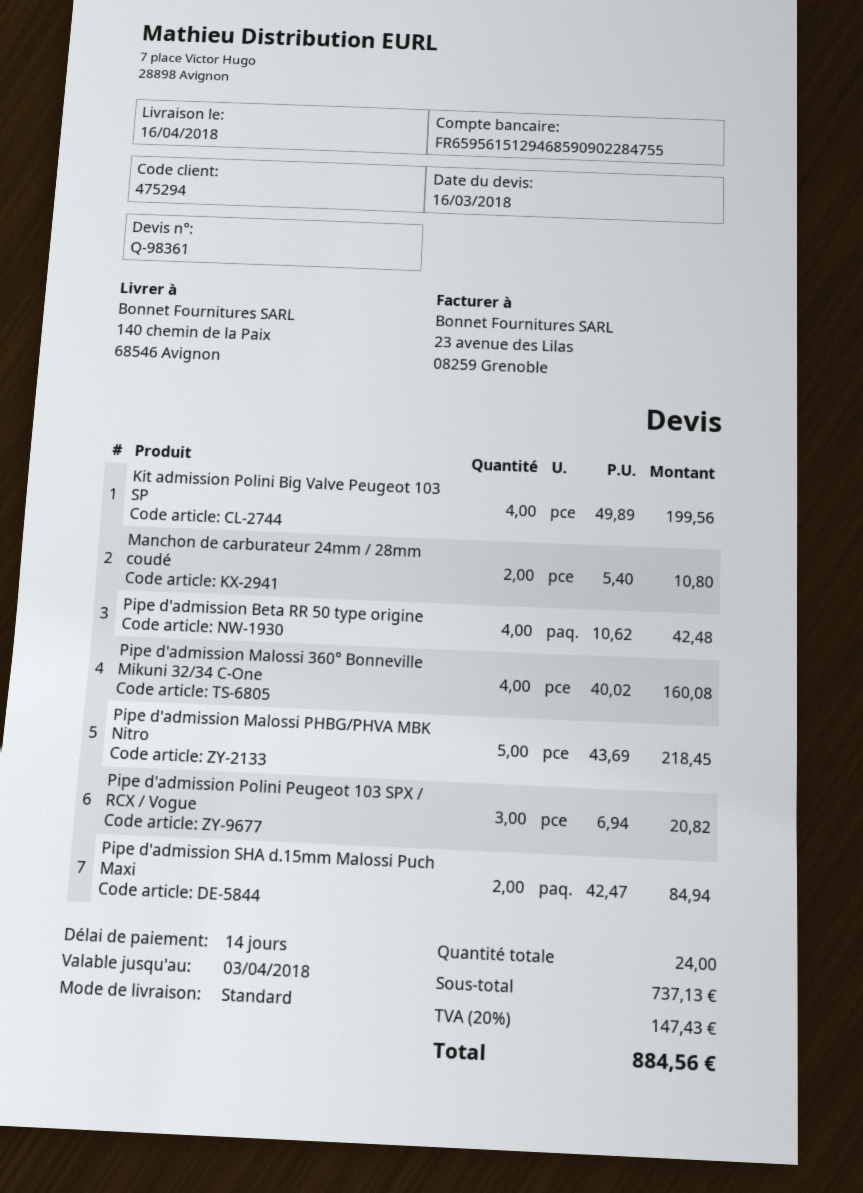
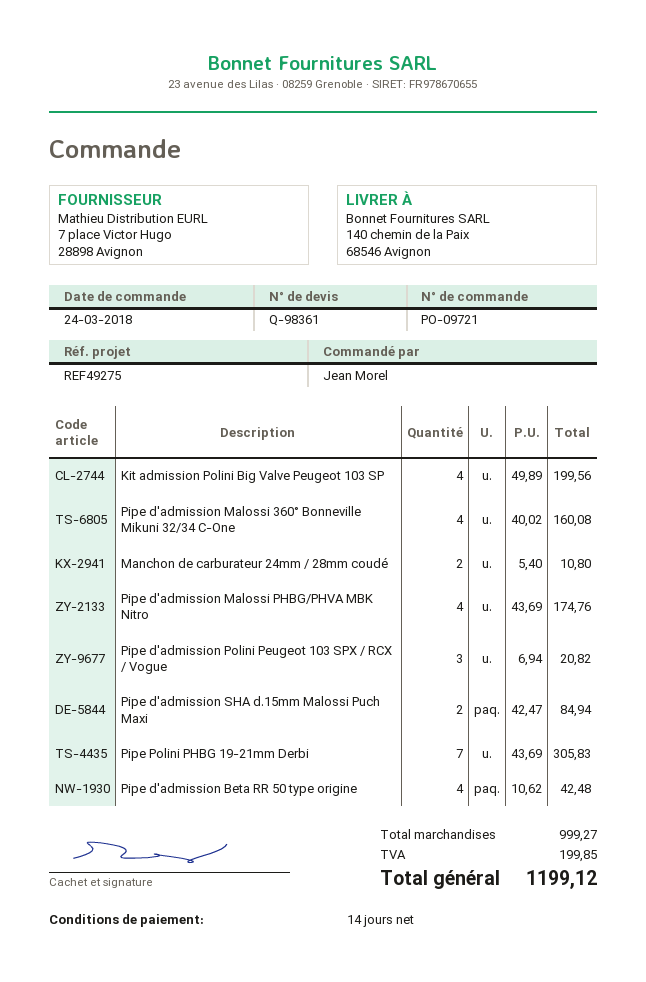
Pipe d'admission Malossi PHBG/PHVA MBK Nitro: 5 x 43.69 = 218.45 -> 4 x 43.69 = 174.76
Pipe Polini PHBG 19-21mm Derbi: none -> 7 x 43.69 = 305.83
subtotal: 737.13 -> 999.27
tax: 147.43 -> 199.85
total: 884.56 -> 1199.12

